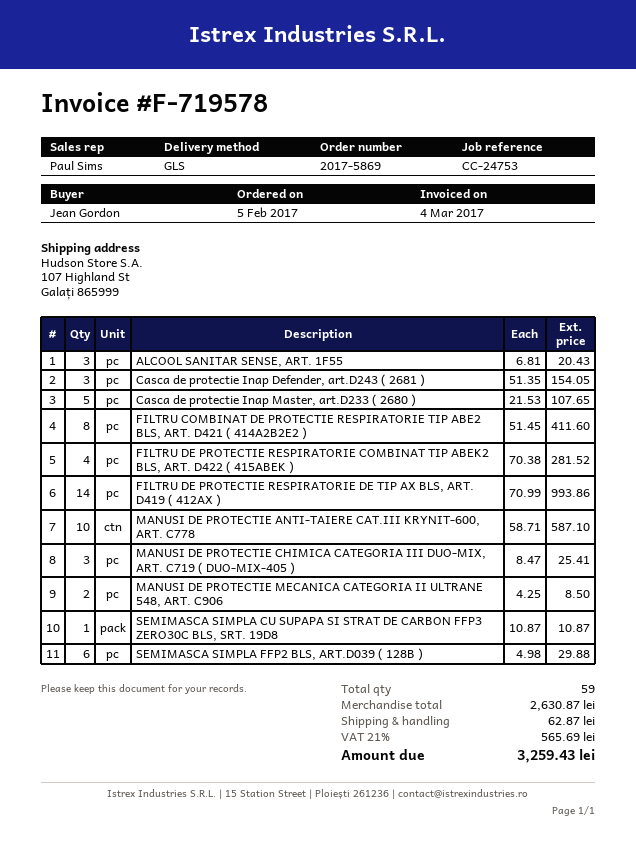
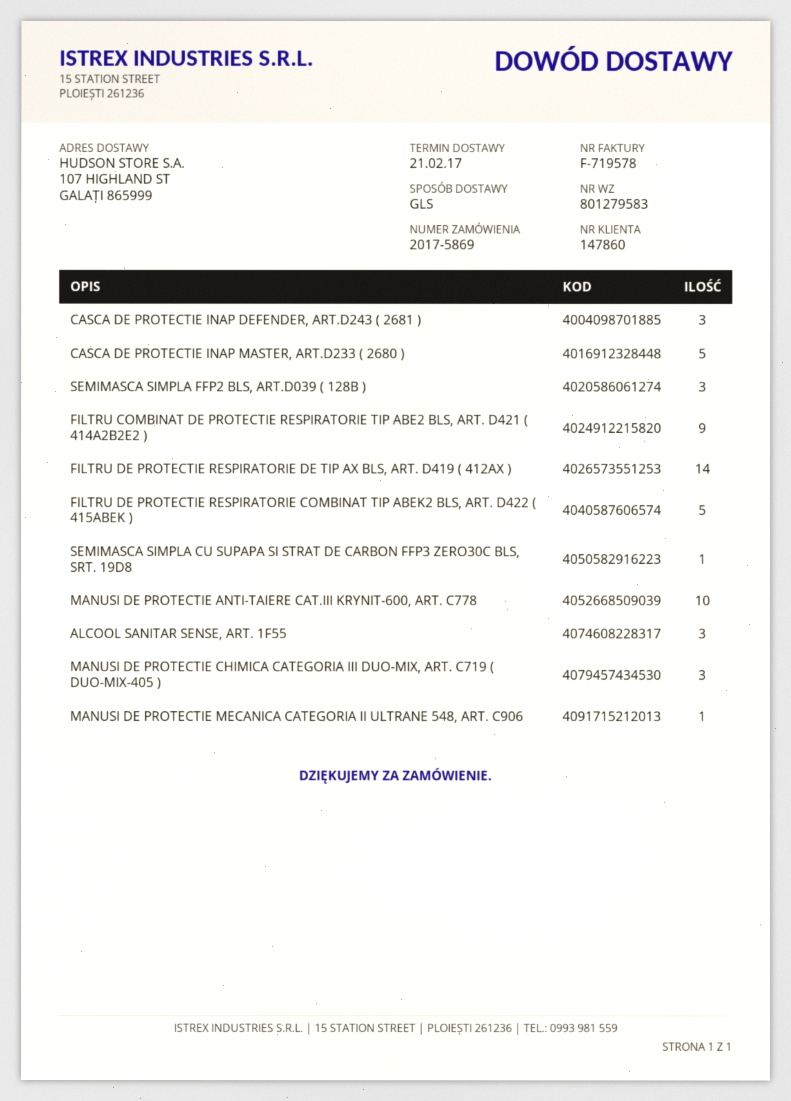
FILTRU COMBINAT DE PROTECTIE RESPIRATORIE TIP ABE2 BLS, ART. D421 ( 414A2B2E2 ): 8 -> 9
FILTRU DE PROTECTIE RESPIRATORIE COMBINAT TIP ABEK2 BLS, ART. D422 ( 415ABEK ): 4 -> 5
MANUSI DE PROTECTIE MECANICA CATEGORIA II ULTRANE 548, ART. C906: 2 -> 1
SEMIMASCA SIMPLA FFP2 BLS, ART.D039 ( 128B ): 6 -> 3

